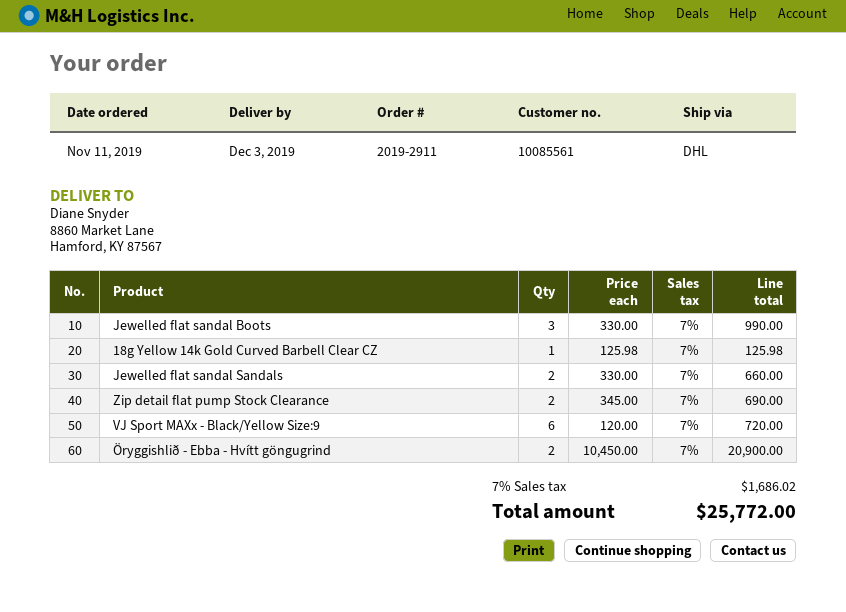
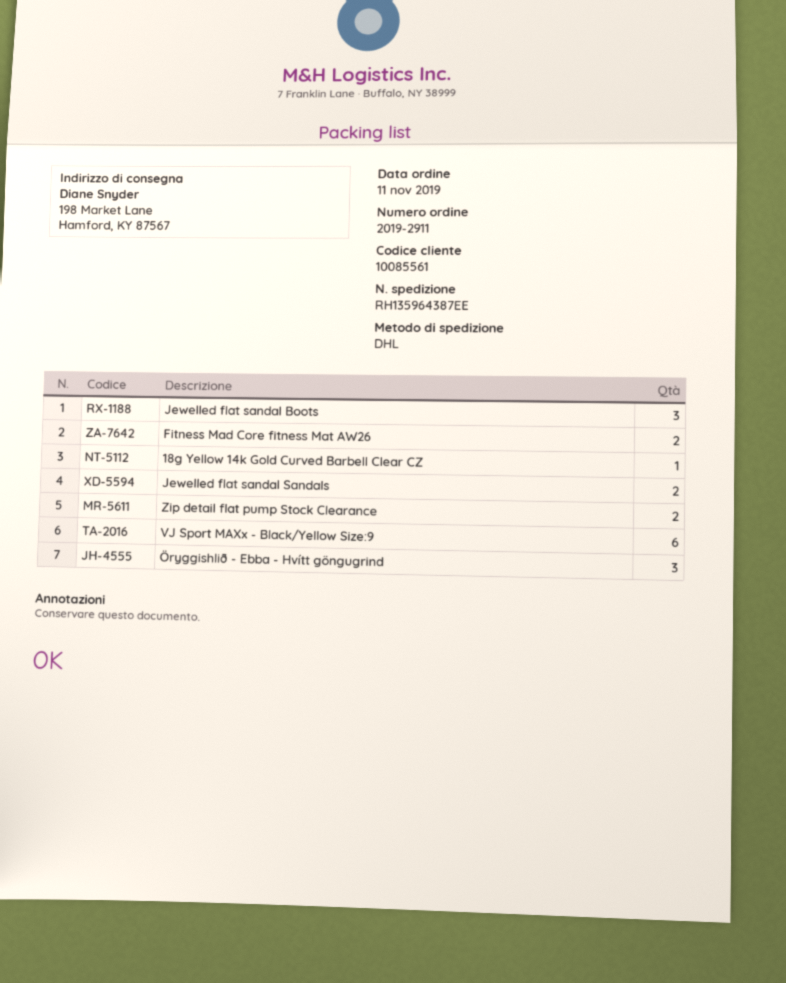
ship to: 8860 Market Lane, Hamford, KY 87567 -> 198 Market Lane, Hamford, KY 87567
Öryggishlið - Ebba - Hvítt göngugrind: 2 -> 3
Fitness Mad Core fitness Mat AW26: none -> 2

